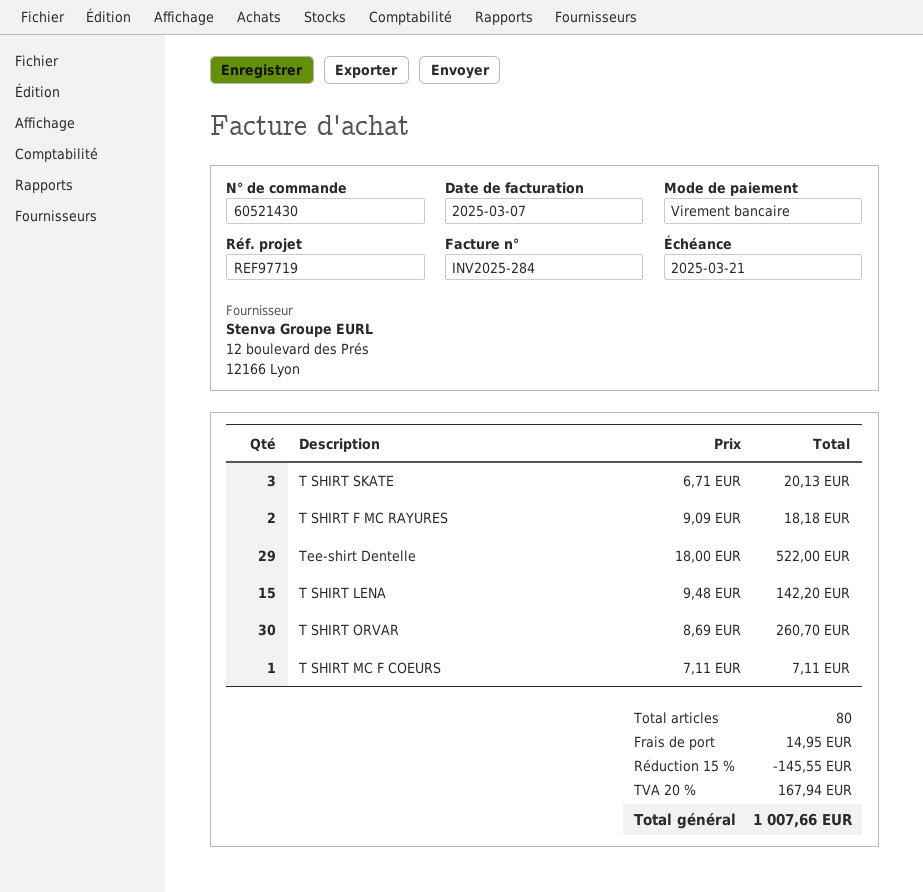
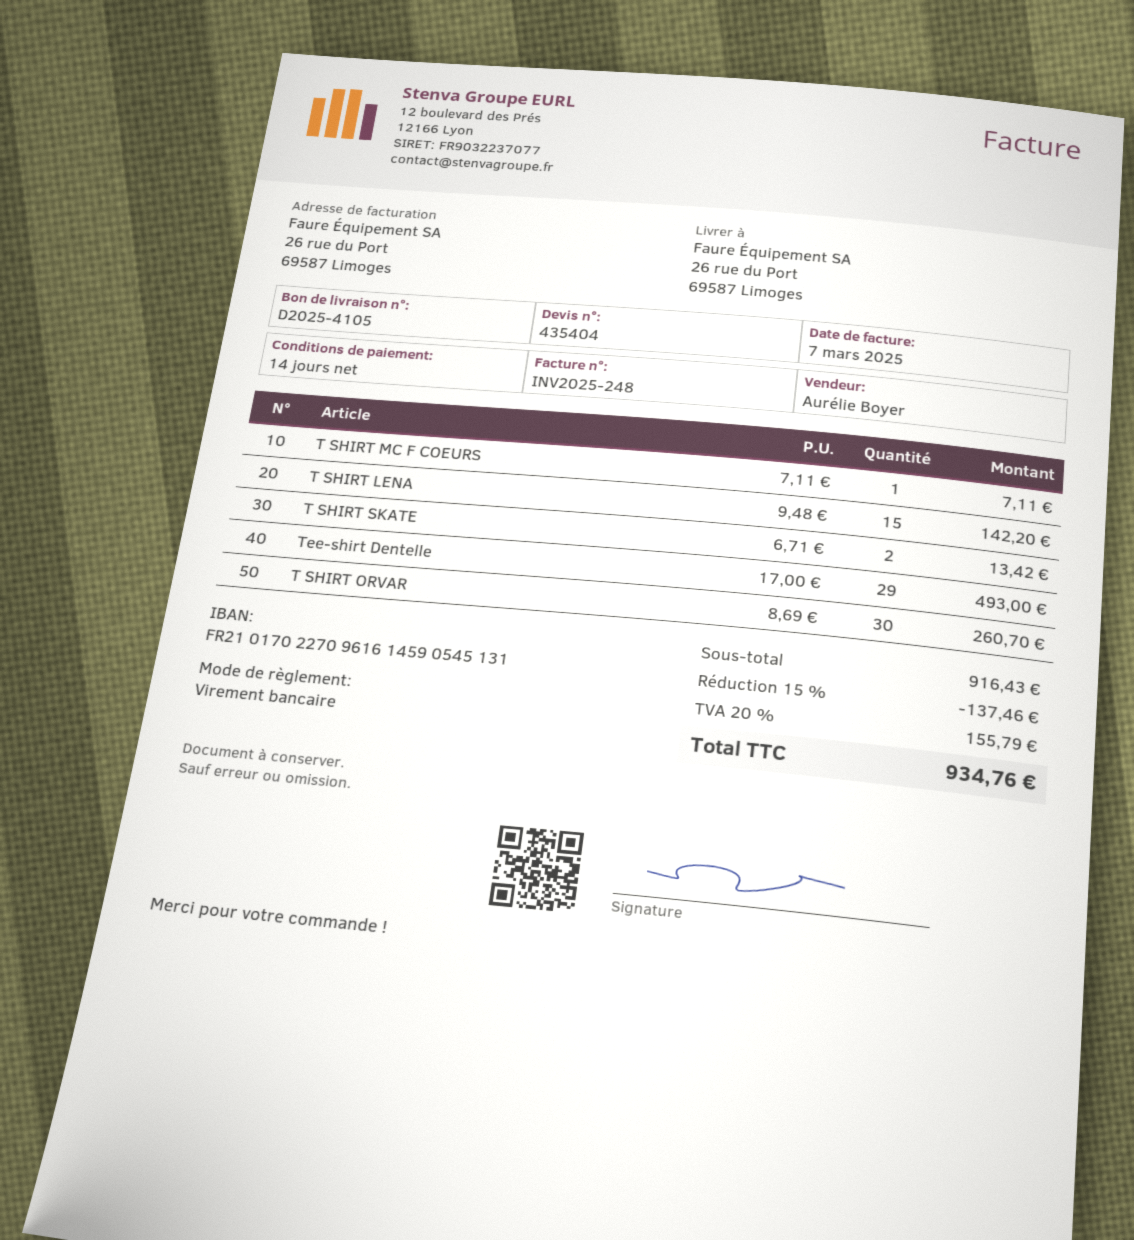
invoice number: INV2025-284 -> INV2025-248
T SHIRT SKATE: 3 x 6.71 = 20.13 -> 2 x 6.71 = 13.42
T SHIRT F MC RAYURES: 2 x 9.09 = 18.18 -> none
Tee-shirt Dentelle: 29 x 18.00 = 522.00 -> 29 x 17.00 = 493.00
discount: 15% = 145.55 -> 15% = 137.46
shipping: 14.95 -> none
tax: 20% = 167.94 -> 20% = 155.79
total: 1007.66 -> 934.76

